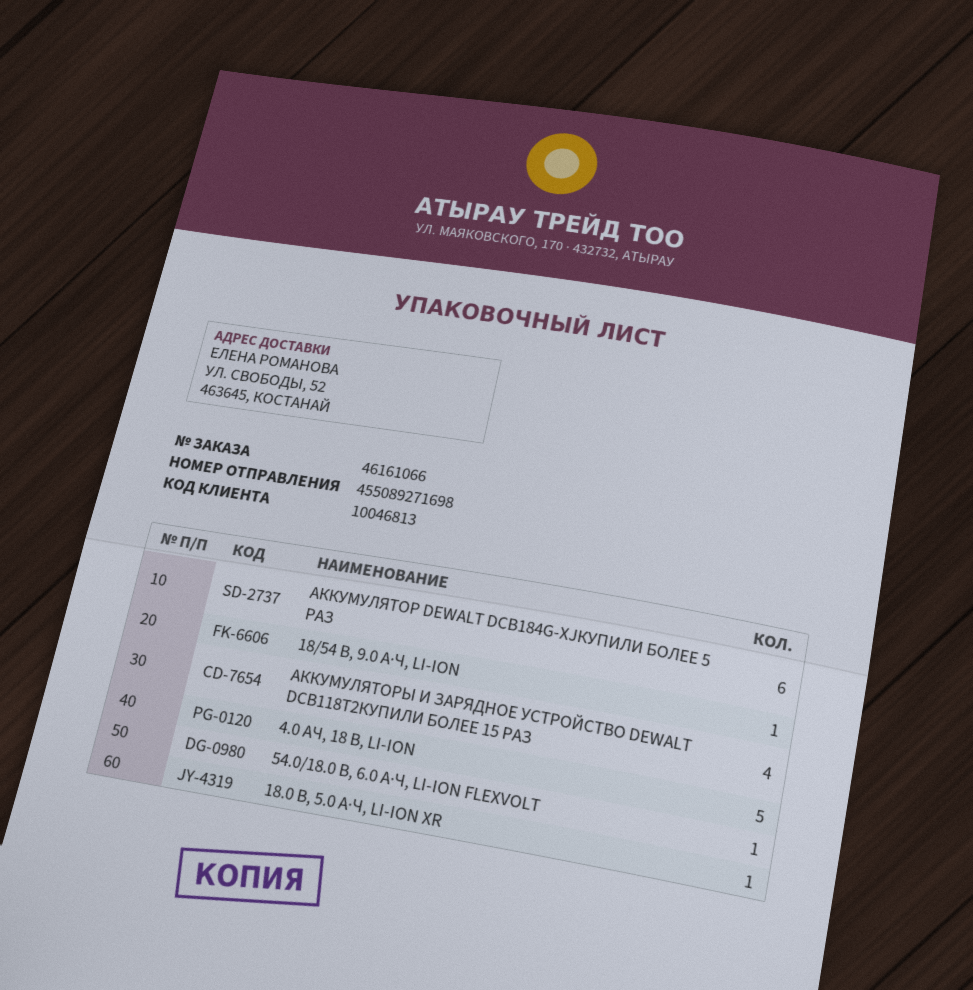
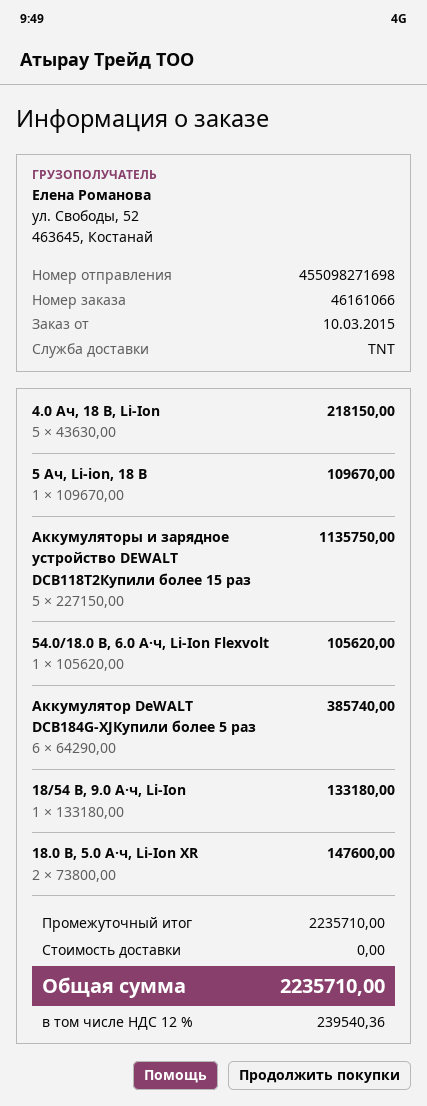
tracking number: 455089271698 -> 455098271698
АККУМУЛЯТОРЫ И ЗАРЯДНОЕ УСТРОЙСТВО DEWALT DCB118T2КУПИЛИ БОЛЕЕ 15 РАЗ: 4 -> 5
18.0 В, 5.0 А·Ч, LI-ION XR: 1 -> 2
5 Ач, Li-ion, 18 В: none -> 1

